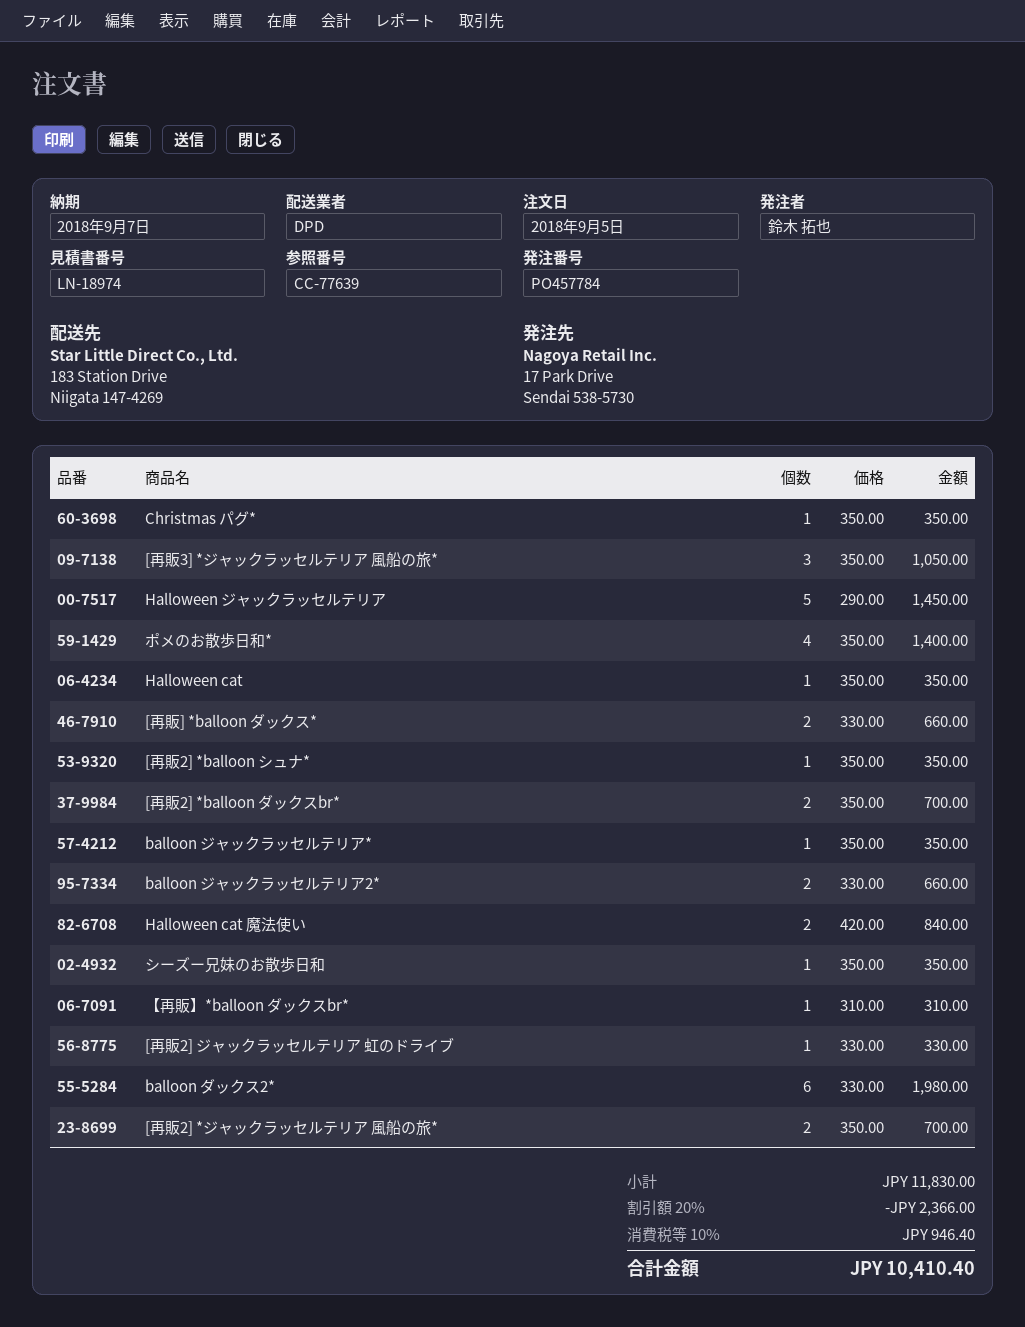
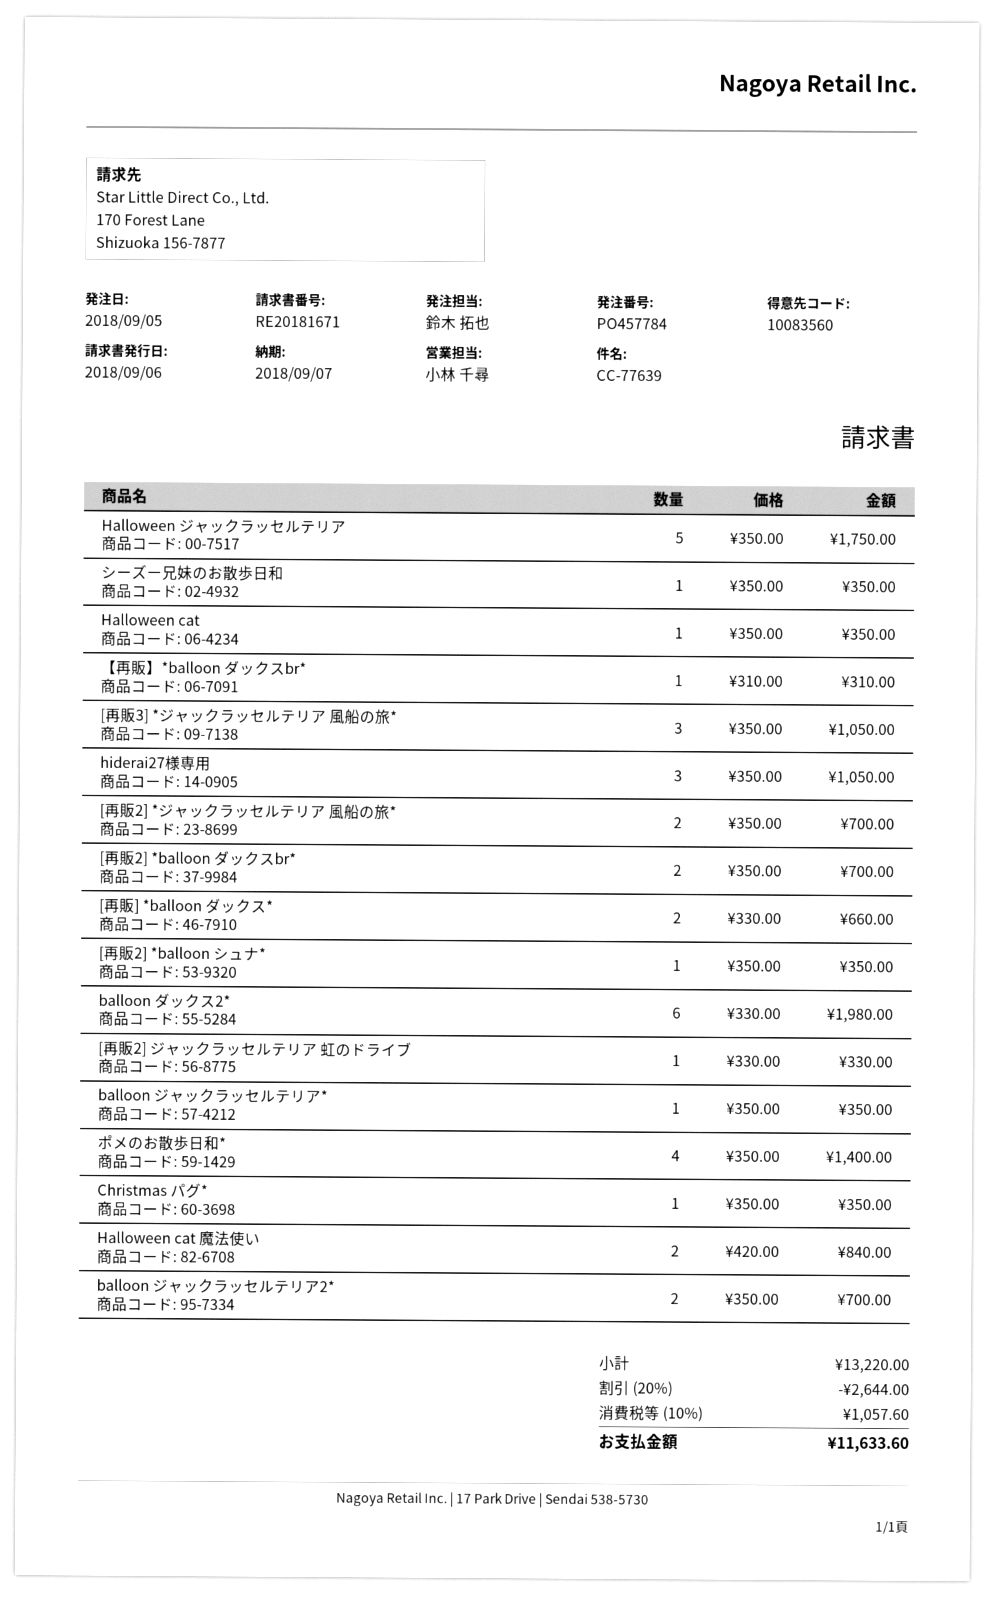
Halloween ジャックラッセルテリア: 5 x 290.00 = 1450.00 -> 5 x 350.00 = 1750.00
balloon ジャックラッセルテリア2*: 2 x 330.00 = 660.00 -> 2 x 350.00 = 700.00
hiderai27様専用: none -> 3 x 350.00 = 1050.00
subtotal: 11830.00 -> 13220.00
discount: 20% = 2366.00 -> 20% = 2644.00
tax: 10% = 946.40 -> 10% = 1057.60
total: 10410.40 -> 11633.60

